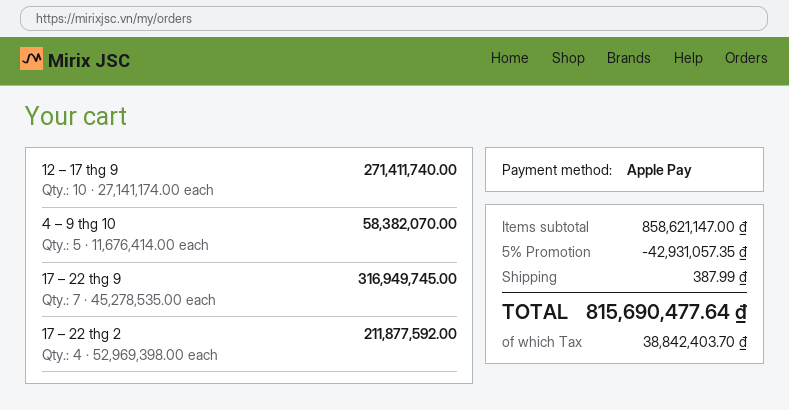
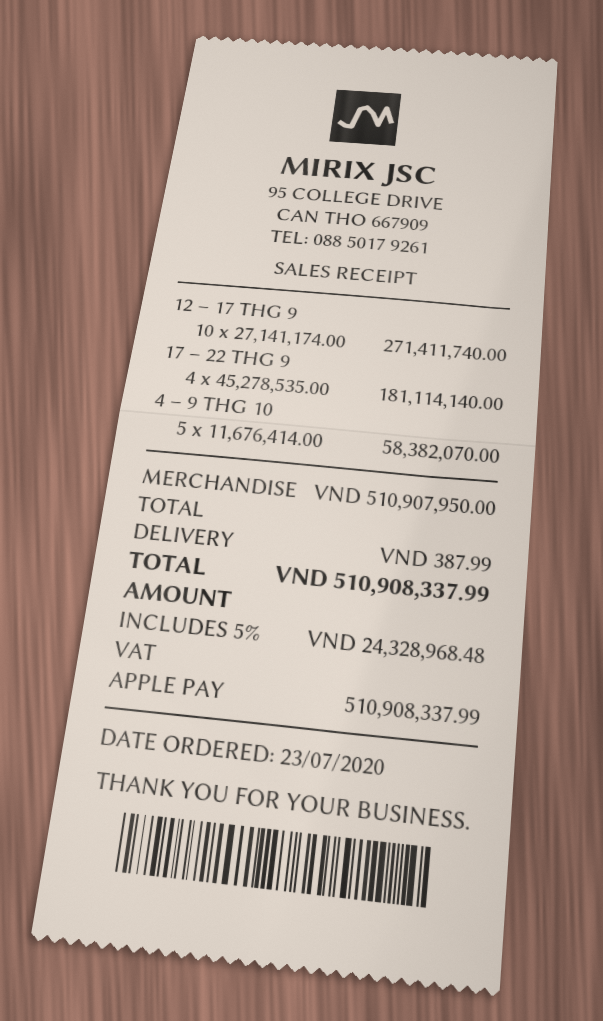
17 – 22 thg 9: 7 x 45278535.00 = 316949745.00 -> 4 x 45278535.00 = 181114140.00
17 – 22 thg 2: 4 x 52969398.00 = 211877592.00 -> none
subtotal: 858621147.00 -> 510907950.00
discount: 5% = 42931057.35 -> none
tax: 38842403.70 -> 24328968.48
total: 815690477.64 -> 510908337.99

